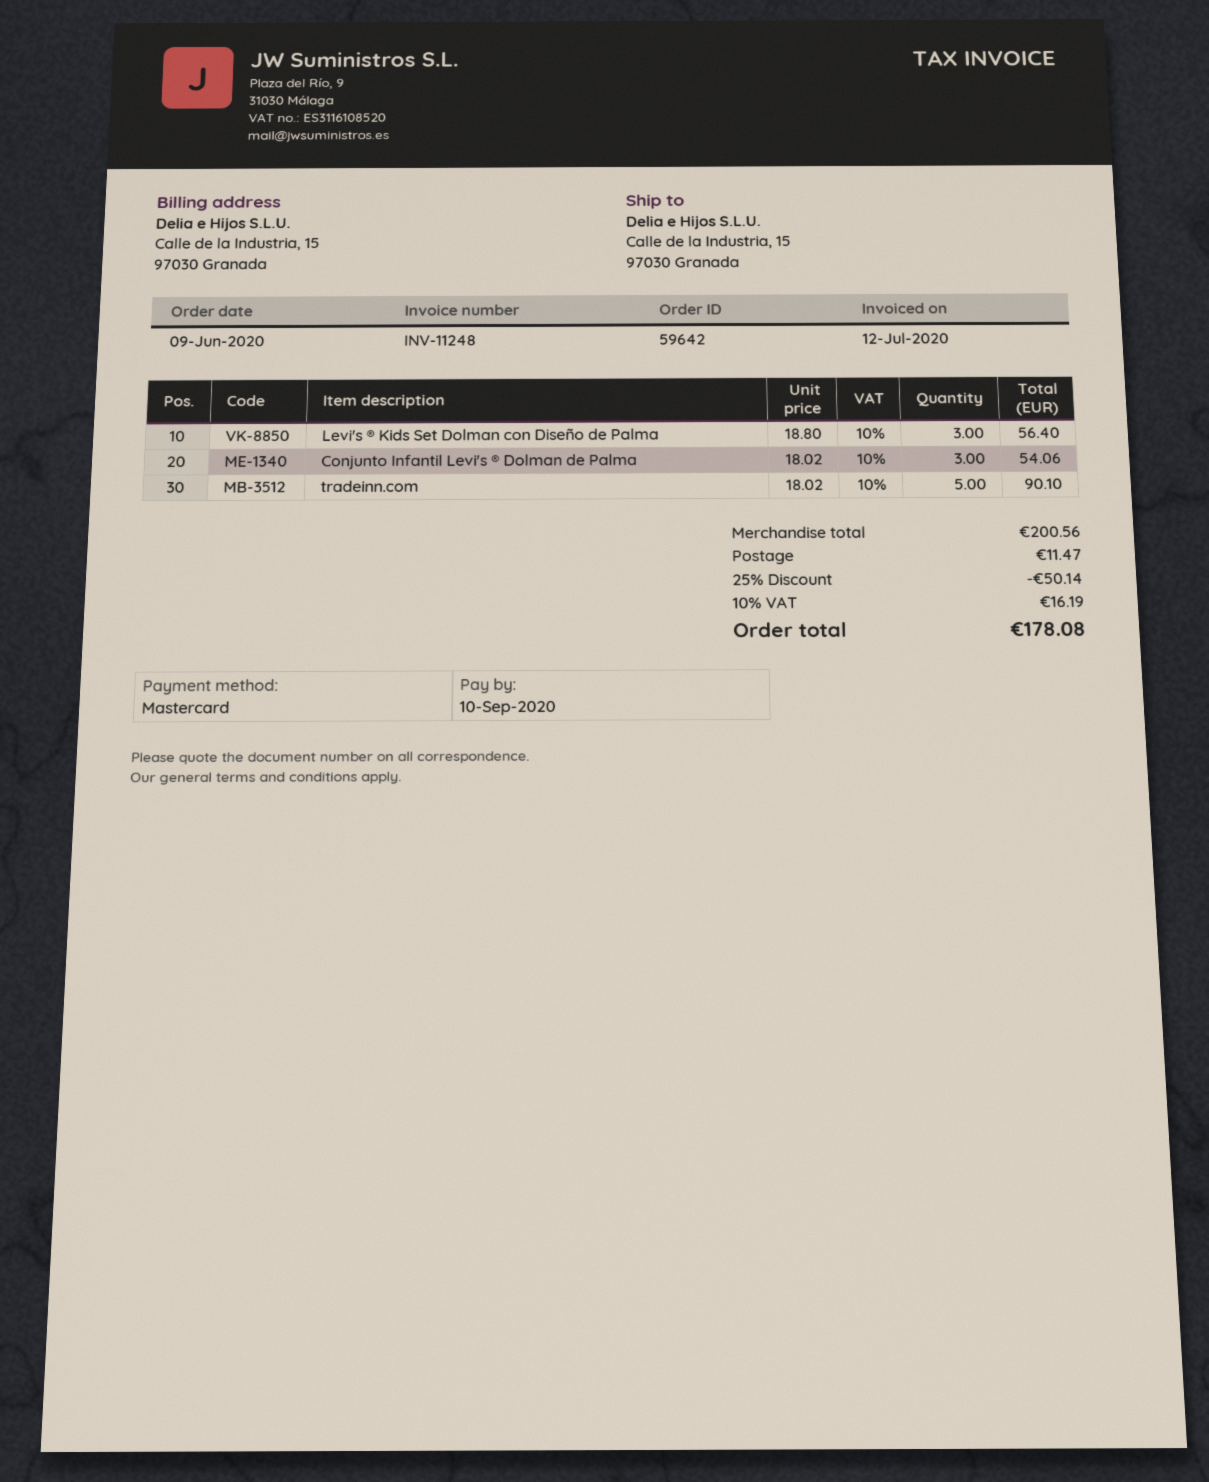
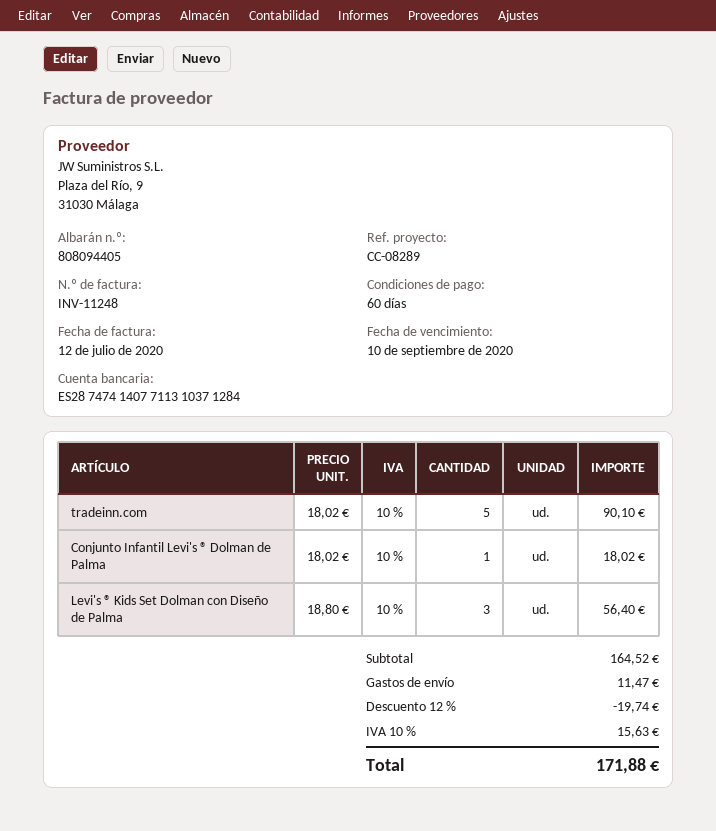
Conjunto Infantil Levi's ® Dolman de Palma: 3 x 18.02 = 54.06 -> 1 x 18.02 = 18.02
subtotal: 200.56 -> 164.52
discount: 25% = 50.14 -> 12% = 19.74
tax: 10% = 16.19 -> 10% = 15.63
total: 178.08 -> 171.88

